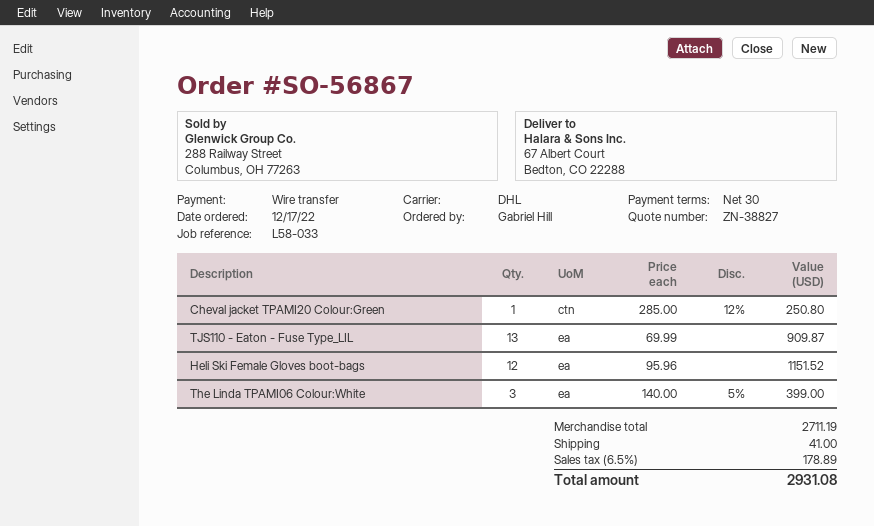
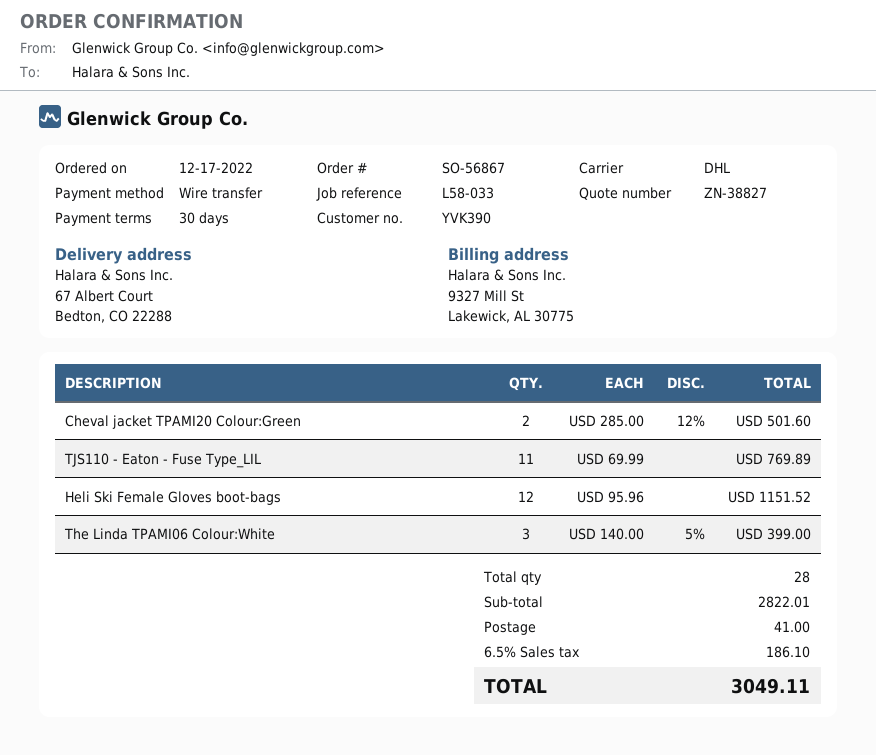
Cheval jacket TPAMI20 Colour:Green: 1 x 285.00 - 12% = 250.80 -> 2 x 285.00 - 12% = 501.60
TJS110 - Eaton - Fuse Type_LIL: 13 x 69.99 = 909.87 -> 11 x 69.99 = 769.89
subtotal: 2711.19 -> 2822.01
tax: 6.5% = 178.89 -> 6.5% = 186.10
total: 2931.08 -> 3049.11

